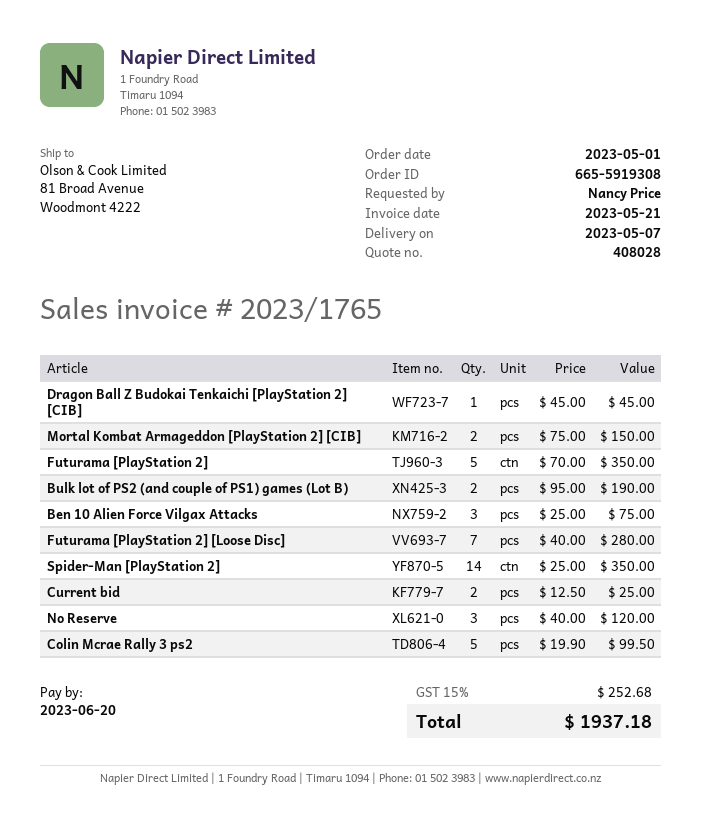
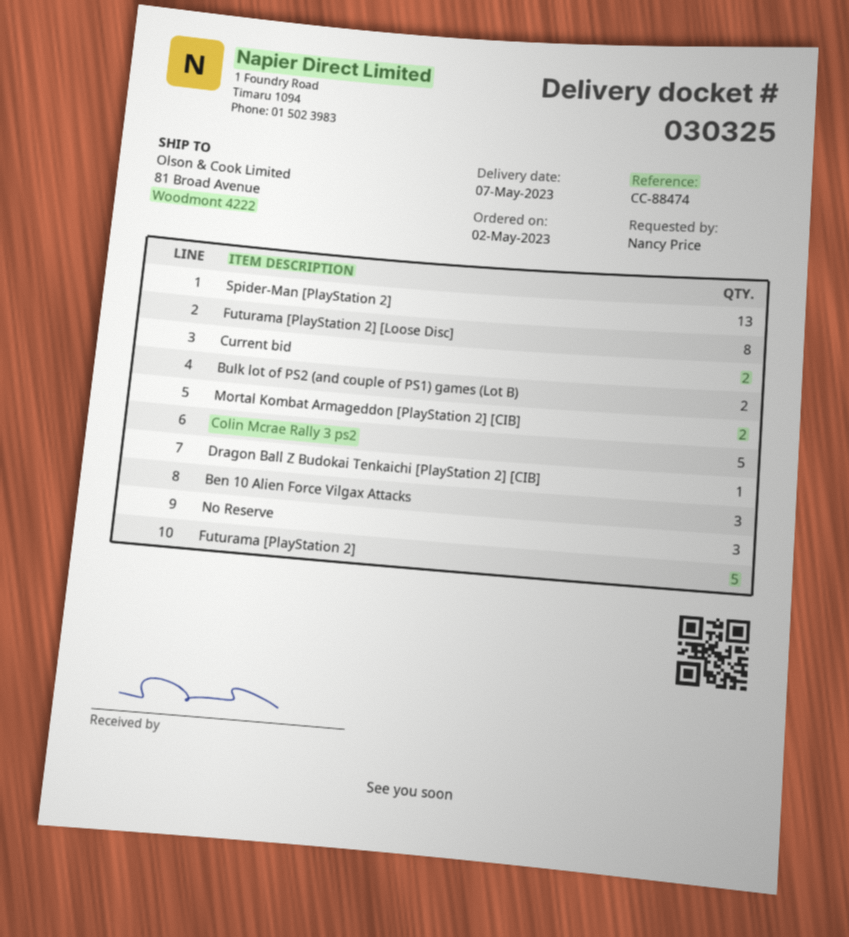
order date: 2023-05-01 -> 2023-05-02
Futurama [PlayStation 2] [Loose Disc]: 7 -> 8
Spider-Man [PlayStation 2]: 14 -> 13

